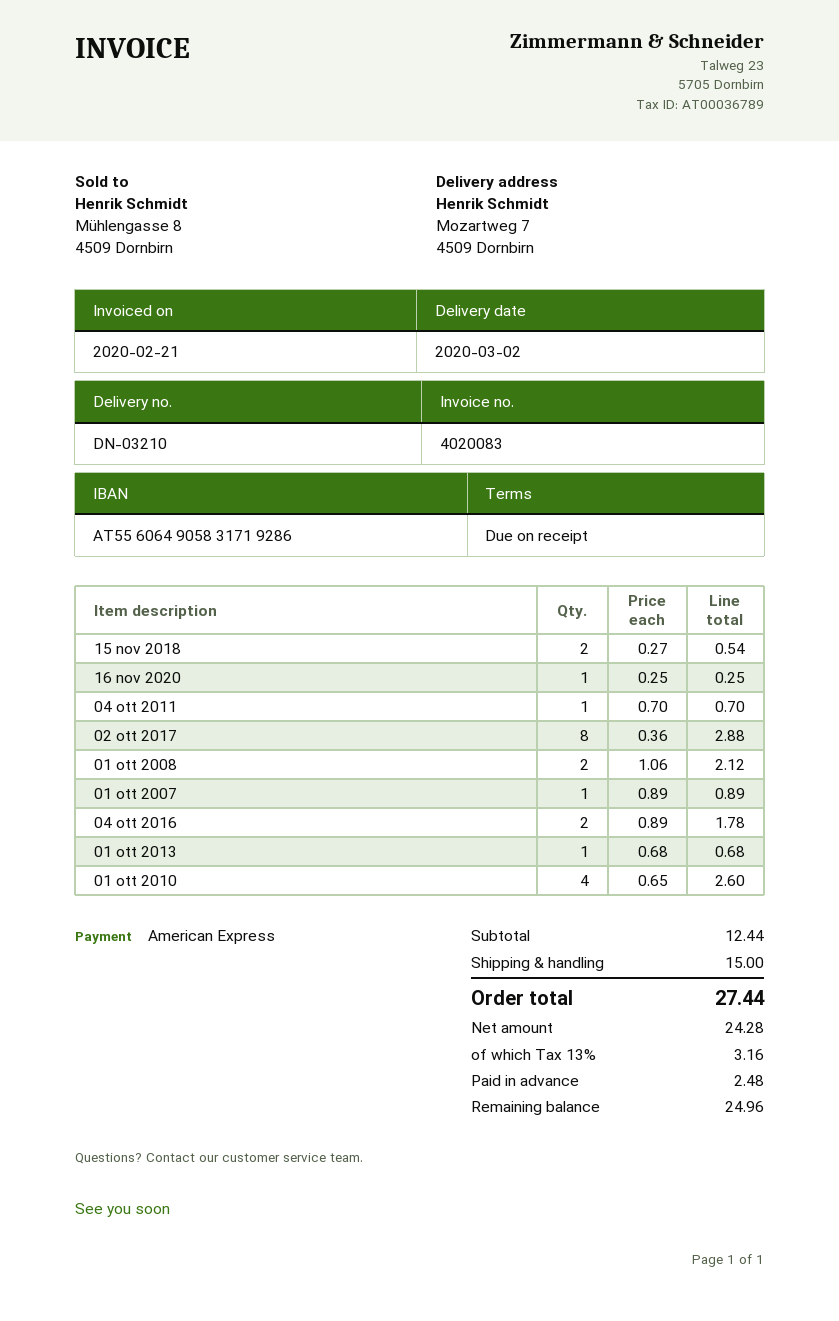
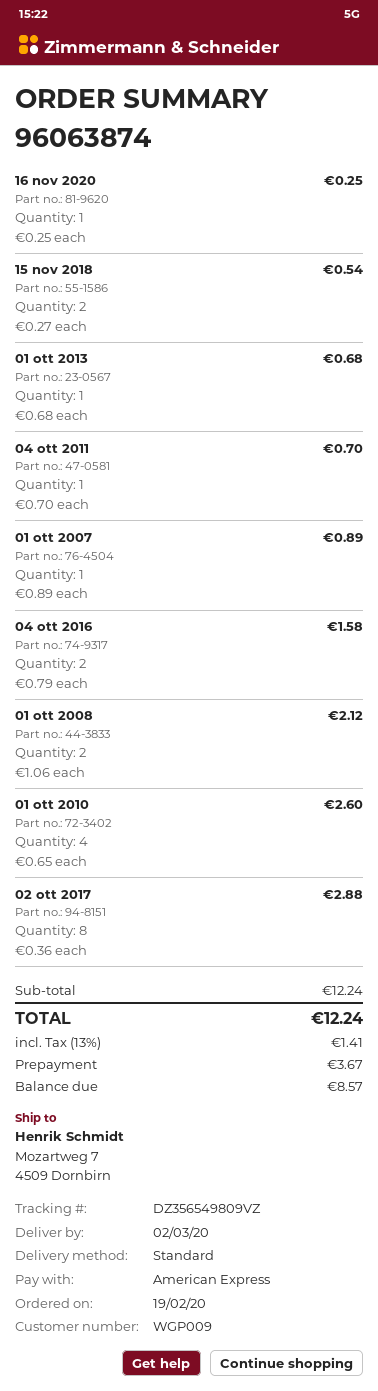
04 ott 2016: 2 x 0.89 = 1.78 -> 2 x 0.79 = 1.58
subtotal: 12.44 -> 12.24
shipping: 15.00 -> none
tax: 13% = 3.16 -> 13% = 1.41
total: 27.44 -> 12.24
deposit: 2.48 -> 3.67
balance: 24.96 -> 8.57

